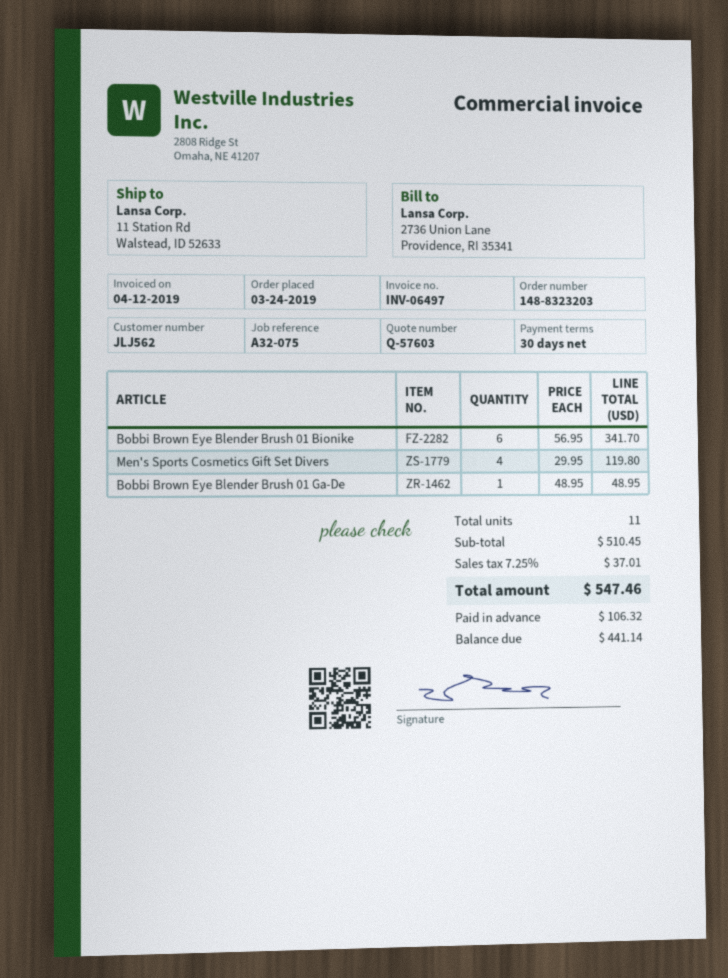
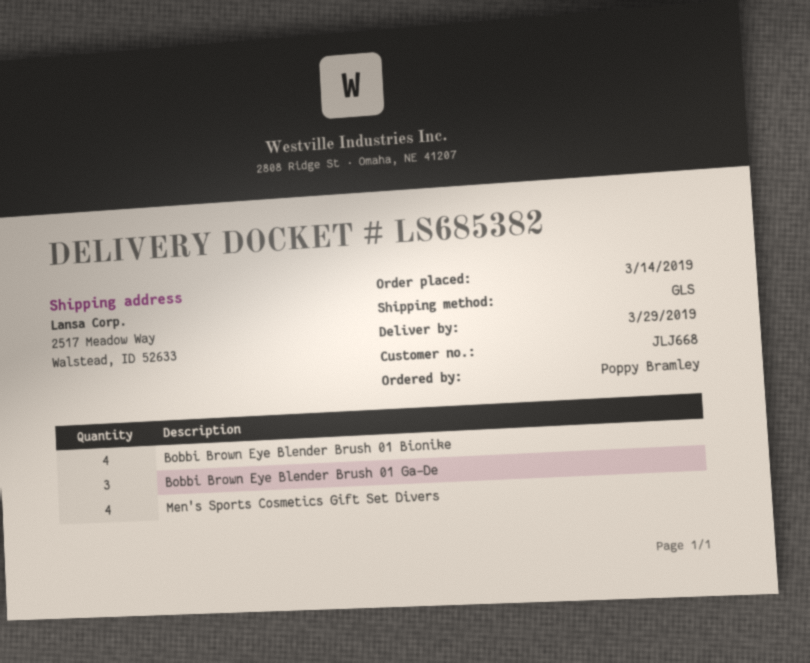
order date: 2019-03-24 -> 2019-03-14
customer number: JLJ562 -> JLJ668
ship to: 11 Station Rd, Walstead, ID 52633 -> 2517 Meadow Way, Walstead, ID 52633
Bobbi Brown Eye Blender Brush 01 Bionike: 6 -> 4
Bobbi Brown Eye Blender Brush 01 Ga-De: 1 -> 3

